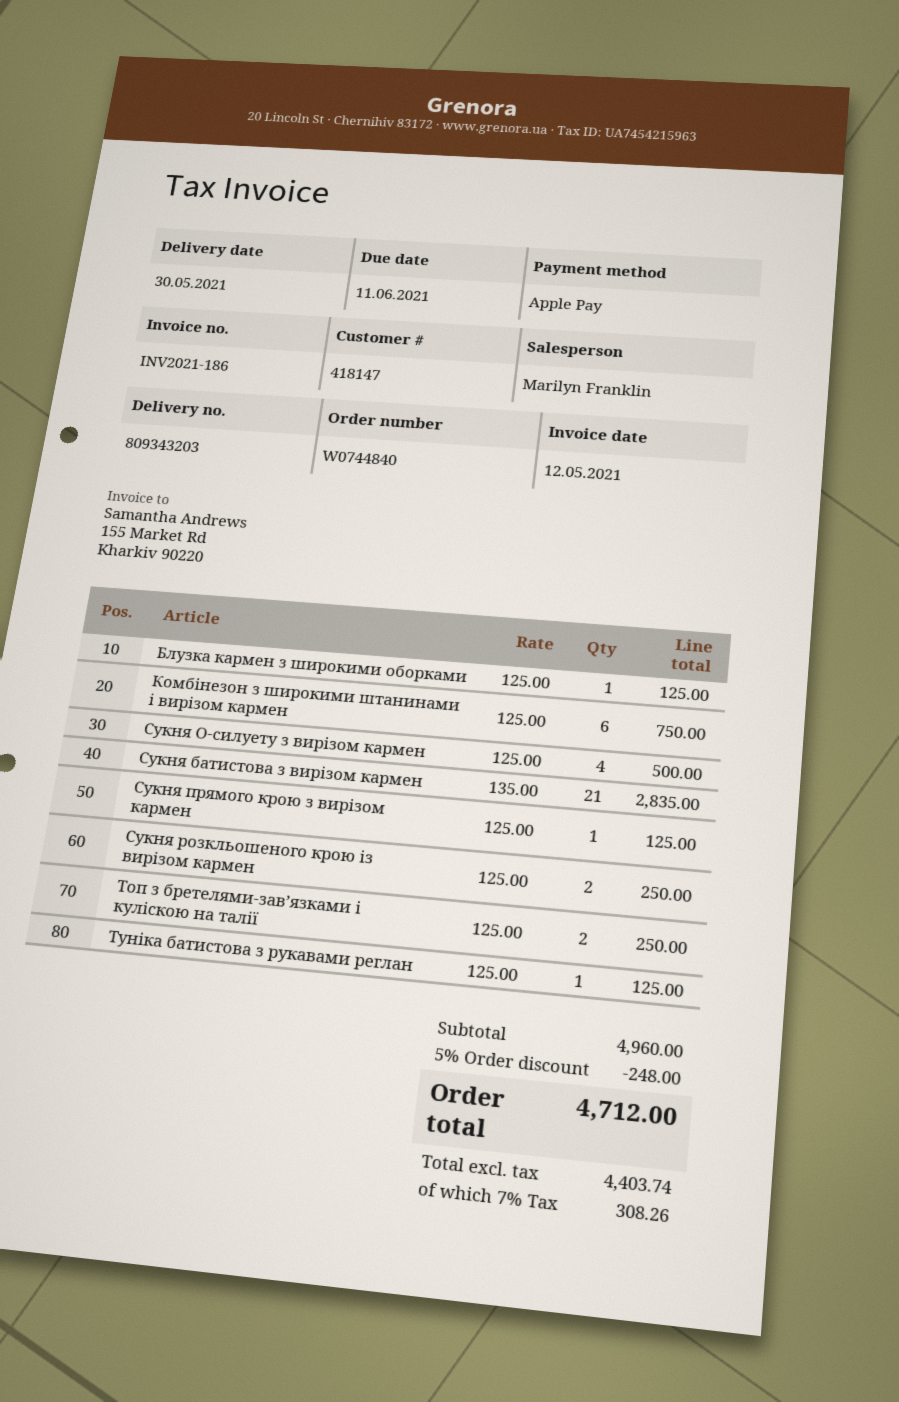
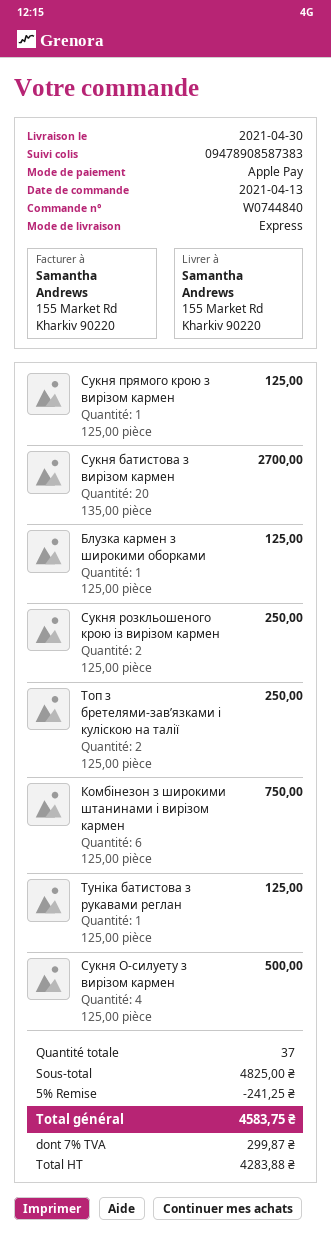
delivery date: 2021-05-30 -> 2021-04-30
Сукня батистова з вирізом кармен: 21 x 135.00 = 2835.00 -> 20 x 135.00 = 2700.00
subtotal: 4960.00 -> 4825.00
discount: 5% = 248.00 -> 5% = 241.25
net: 4403.74 -> 4283.88
tax: 7% = 308.26 -> 7% = 299.87
total: 4712.00 -> 4583.75

